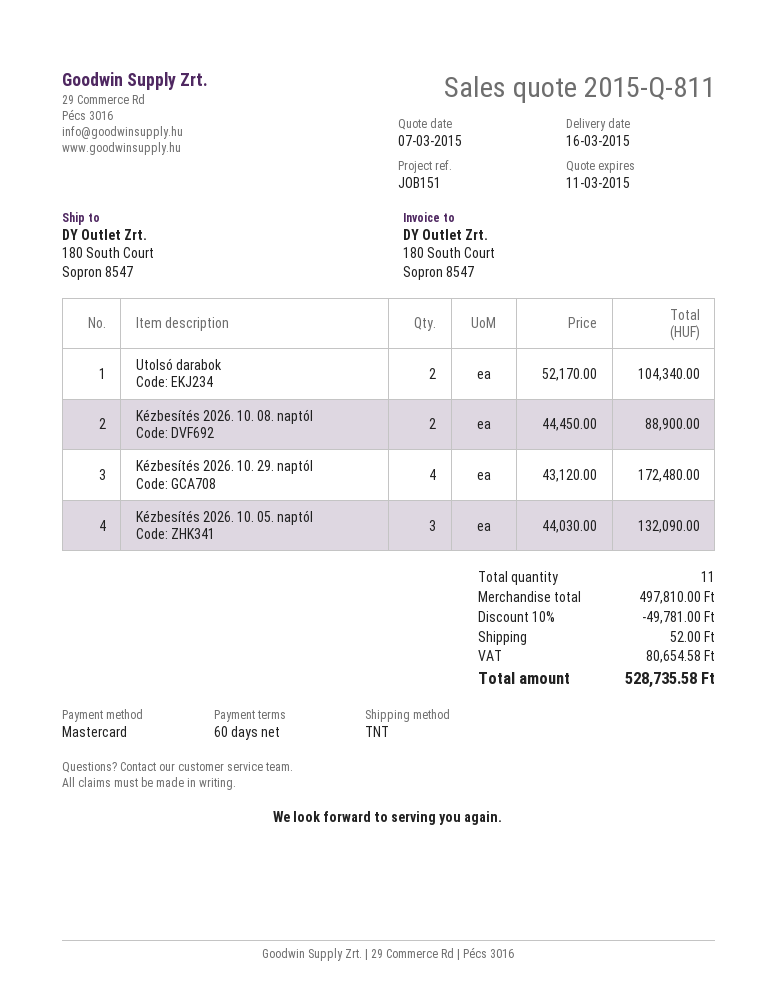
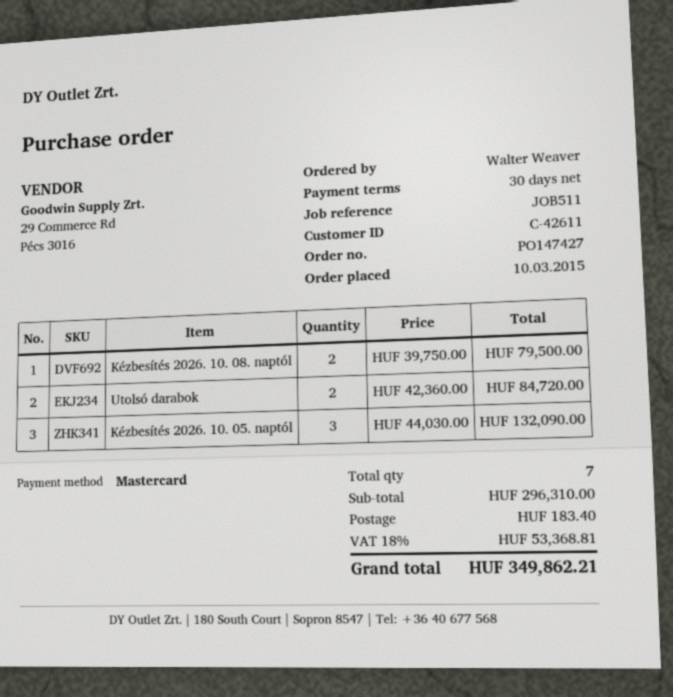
payment terms: 60 days -> 30 days
reference: JOB151 -> JOB511
Utolsó darabok: 2 x 52170.00 = 104340.00 -> 2 x 42360.00 = 84720.00
Kézbesítés 2026. 10. 08. naptól: 2 x 44450.00 = 88900.00 -> 2 x 39750.00 = 79500.00
Kézbesítés 2026. 10. 29. naptól: 4 x 43120.00 = 172480.00 -> none
total quantity: 11 -> 7
subtotal: 497810.00 -> 296310.00
discount: 10% = 49781.00 -> none
shipping: 52.00 -> 183.40
tax: 80654.58 -> 53368.81
total: 528735.58 -> 349862.21

